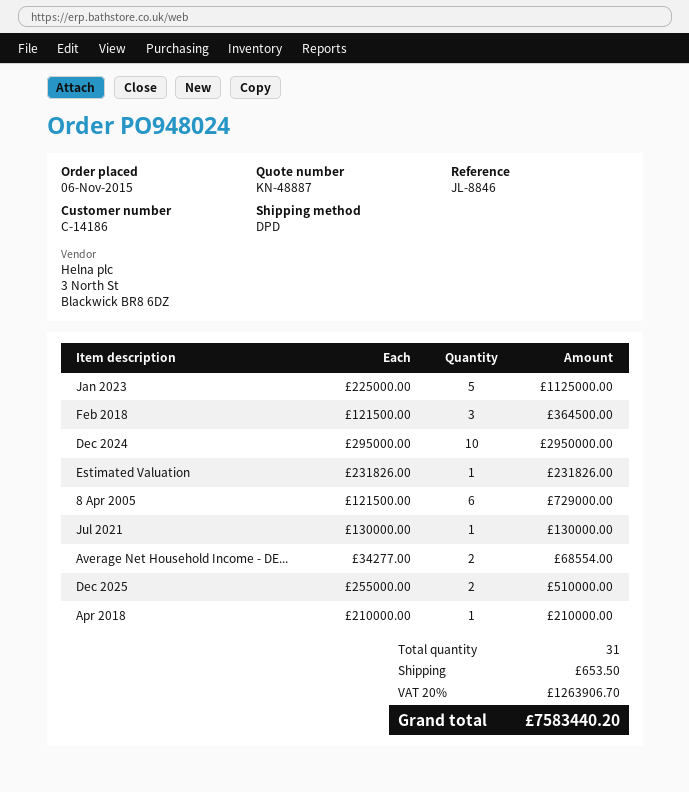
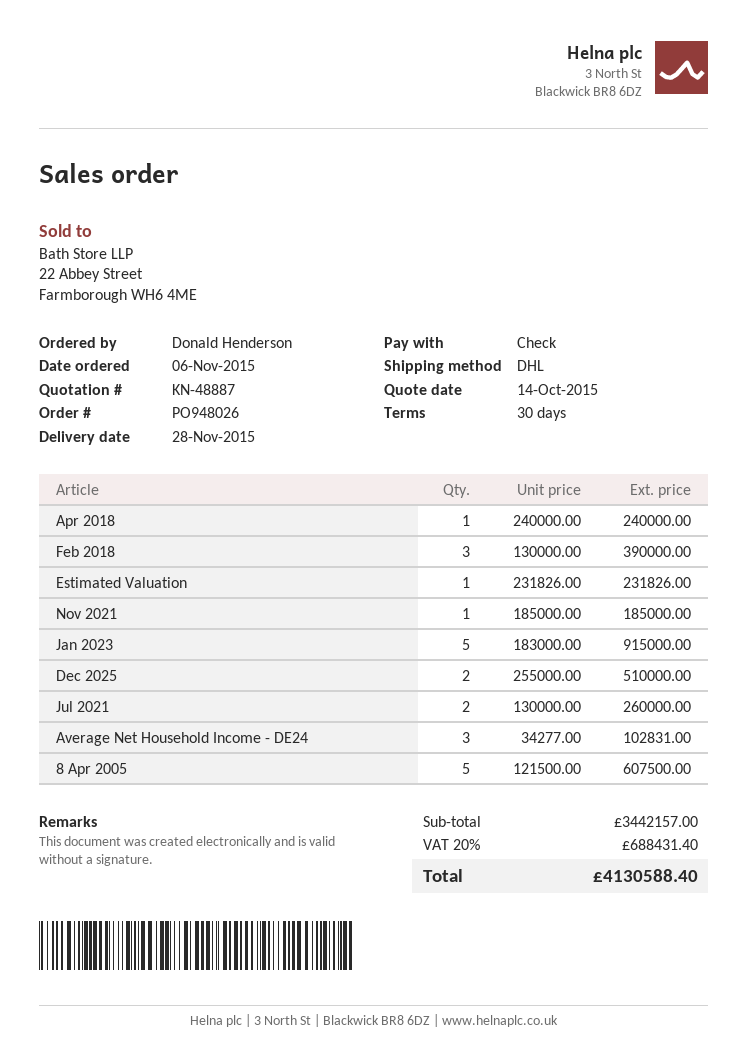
order number: PO948024 -> PO948026
shipping method: DPD -> DHL
Jan 2023: 5 x 225000.00 = 1125000.00 -> 5 x 183000.00 = 915000.00
Feb 2018: 3 x 121500.00 = 364500.00 -> 3 x 130000.00 = 390000.00
Dec 2024: 10 x 295000.00 = 2950000.00 -> none
8 Apr 2005: 6 x 121500.00 = 729000.00 -> 5 x 121500.00 = 607500.00
Jul 2021: 1 x 130000.00 = 130000.00 -> 2 x 130000.00 = 260000.00
Average Net Household Income - DE...: 2 x 34277.00 = 68554.00 -> 3 x 34277.00 = 102831.00
Apr 2018: 1 x 210000.00 = 210000.00 -> 1 x 240000.00 = 240000.00
Nov 2021: none -> 1 x 185000.00 = 185000.00
shipping: 653.50 -> none
tax: 20% = 1263906.70 -> 20% = 688431.40
total: 7583440.20 -> 4130588.40

